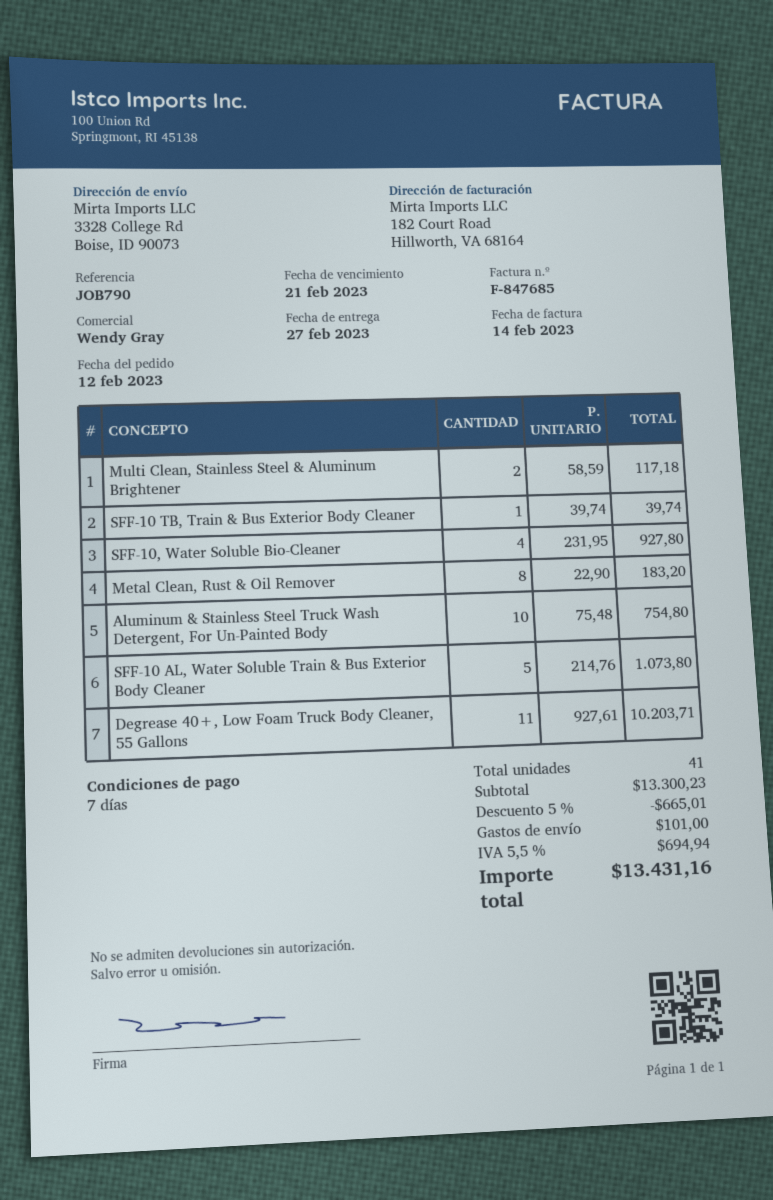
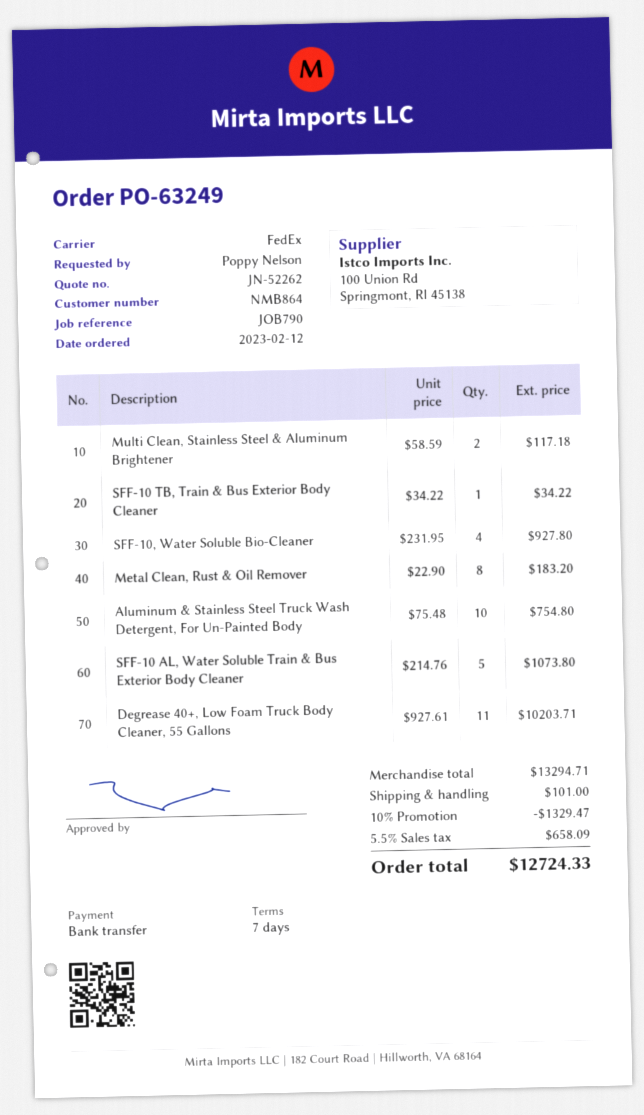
SFF-10 TB, Train & Bus Exterior Body Cleaner: 1 x 39.74 = 39.74 -> 1 x 34.22 = 34.22
subtotal: 13300.23 -> 13294.71
discount: 5% = 665.01 -> 10% = 1329.47
tax: 5.5% = 694.94 -> 5.5% = 658.09
total: 13431.16 -> 12724.33

